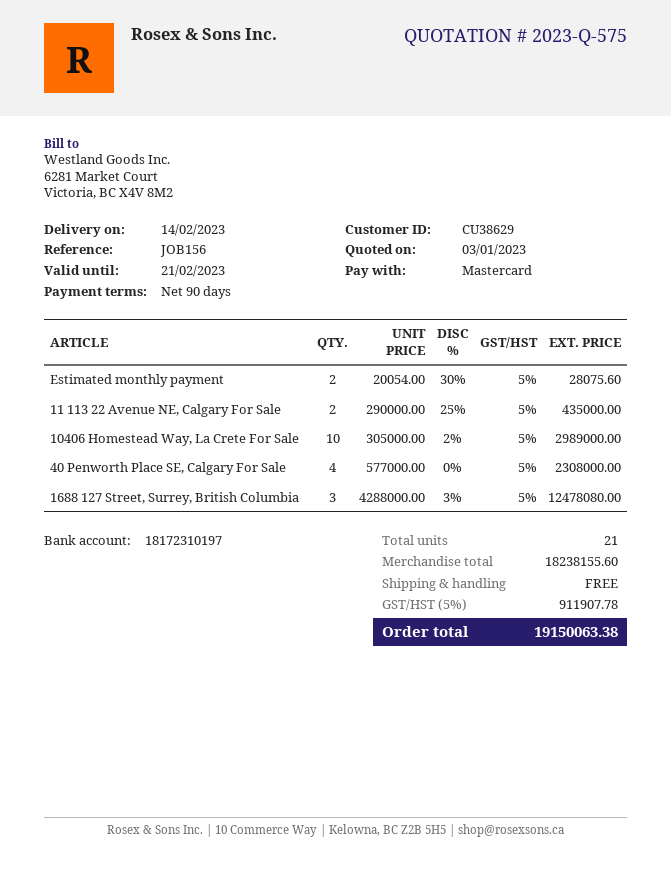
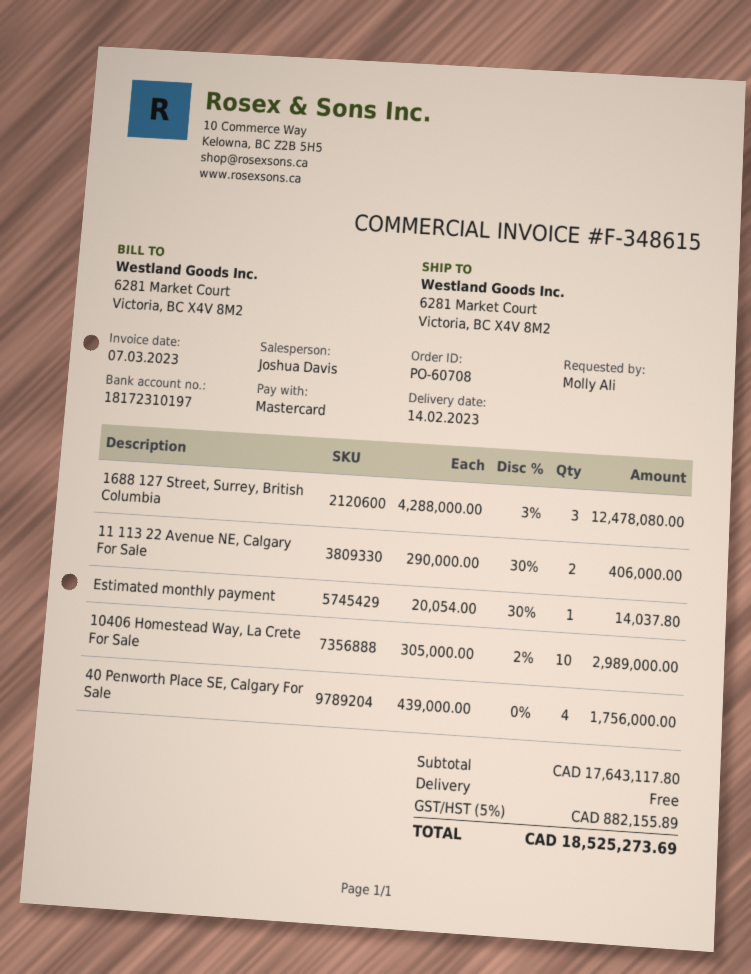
Estimated monthly payment: 2 x 20054.00 - 30% = 28075.60 -> 1 x 20054.00 - 30% = 14037.80
11 113 22 Avenue NE, Calgary For Sale: 2 x 290000.00 - 25% = 435000.00 -> 2 x 290000.00 - 30% = 406000.00
40 Penworth Place SE, Calgary For Sale: 4 x 577000.00 = 2308000.00 -> 4 x 439000.00 = 1756000.00
subtotal: 18238155.60 -> 17643117.80
tax: 5% = 911907.78 -> 5% = 882155.89
total: 19150063.38 -> 18525273.69

